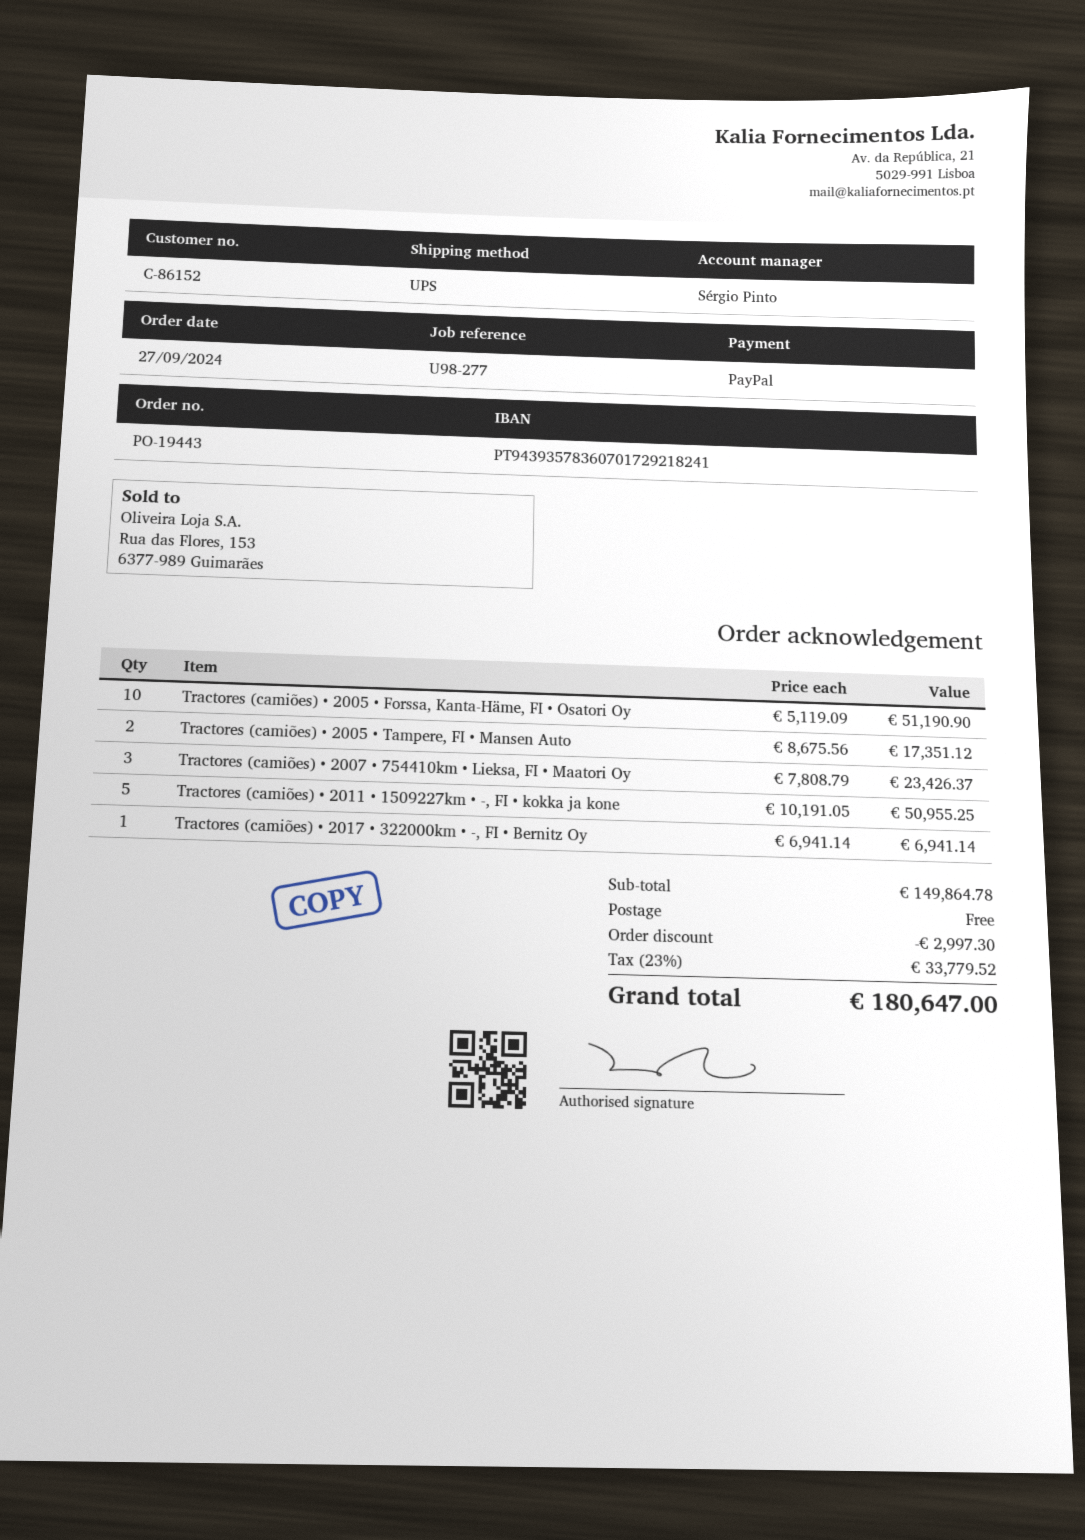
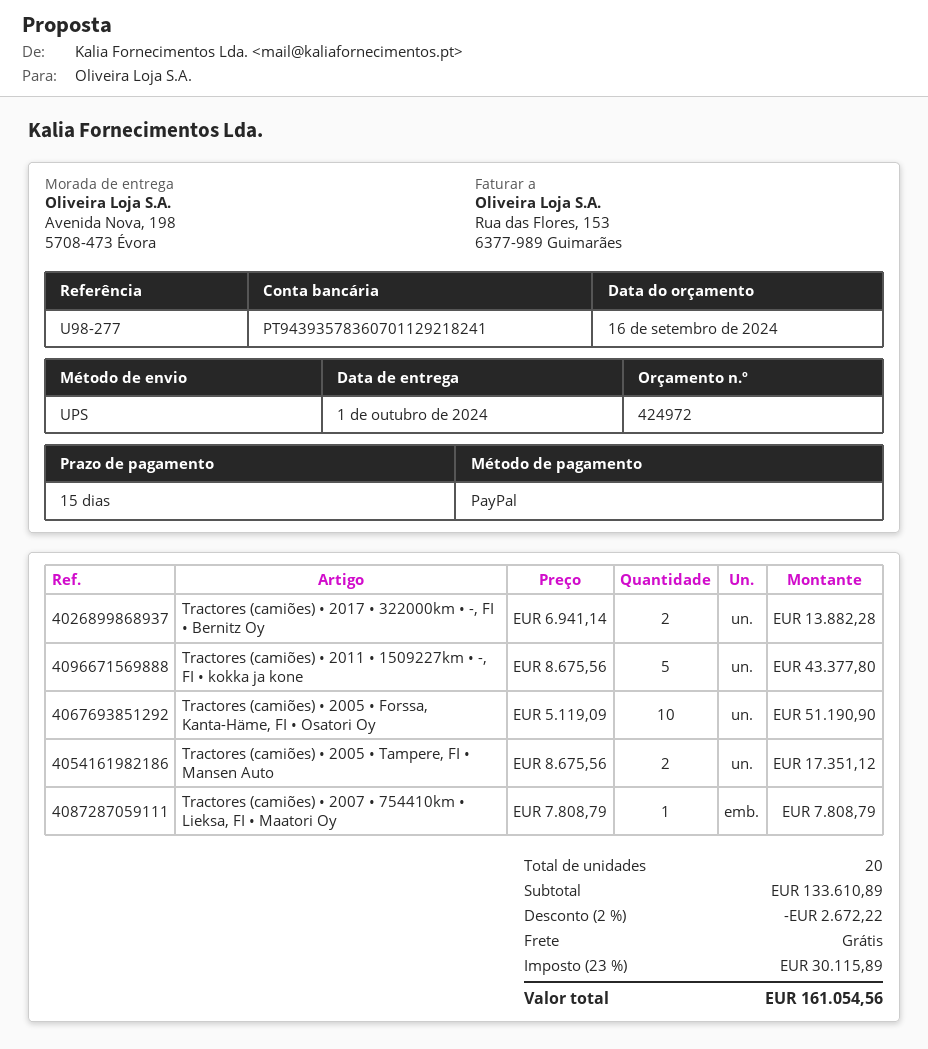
bank account: PT94393578360701729218241 -> PT94393578360701129218241
Tractores (camiões) • 2007 • 754410km • Lieksa, FI • Maatori Oy: 3 x 7808.79 = 23426.37 -> 1 x 7808.79 = 7808.79
Tractores (camiões) • 2011 • 1509227km • -, FI • kokka ja kone: 5 x 10191.05 = 50955.25 -> 5 x 8675.56 = 43377.80
Tractores (camiões) • 2017 • 322000km • -, FI • Bernitz Oy: 1 x 6941.14 = 6941.14 -> 2 x 6941.14 = 13882.28
subtotal: 149864.78 -> 133610.89
discount: 2997.30 -> 2672.22
tax: 23% = 33779.52 -> 23% = 30115.89
total: 180647.00 -> 161054.56

